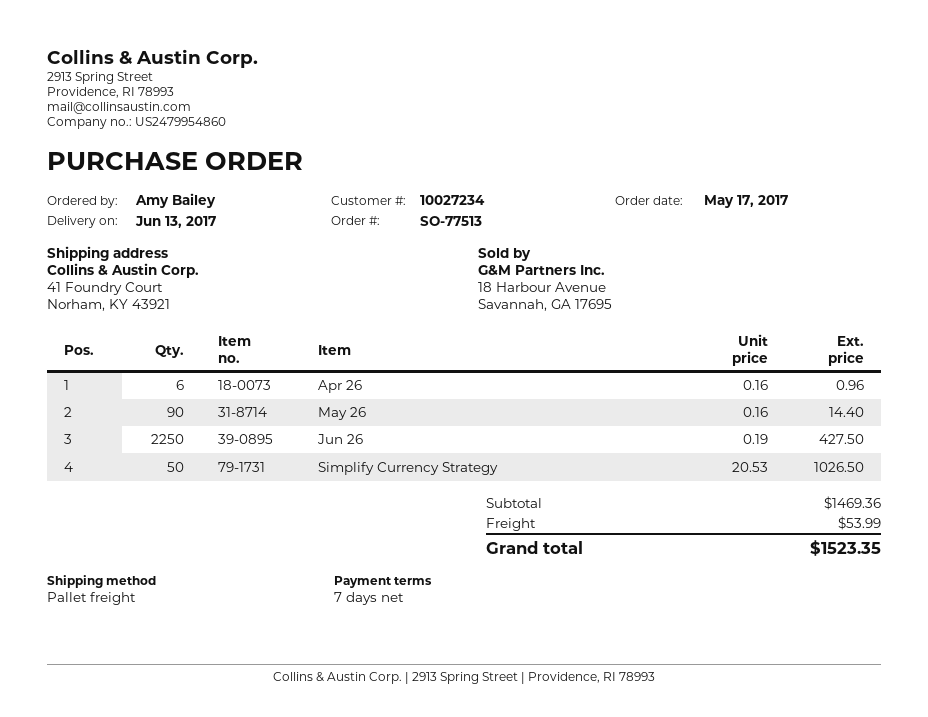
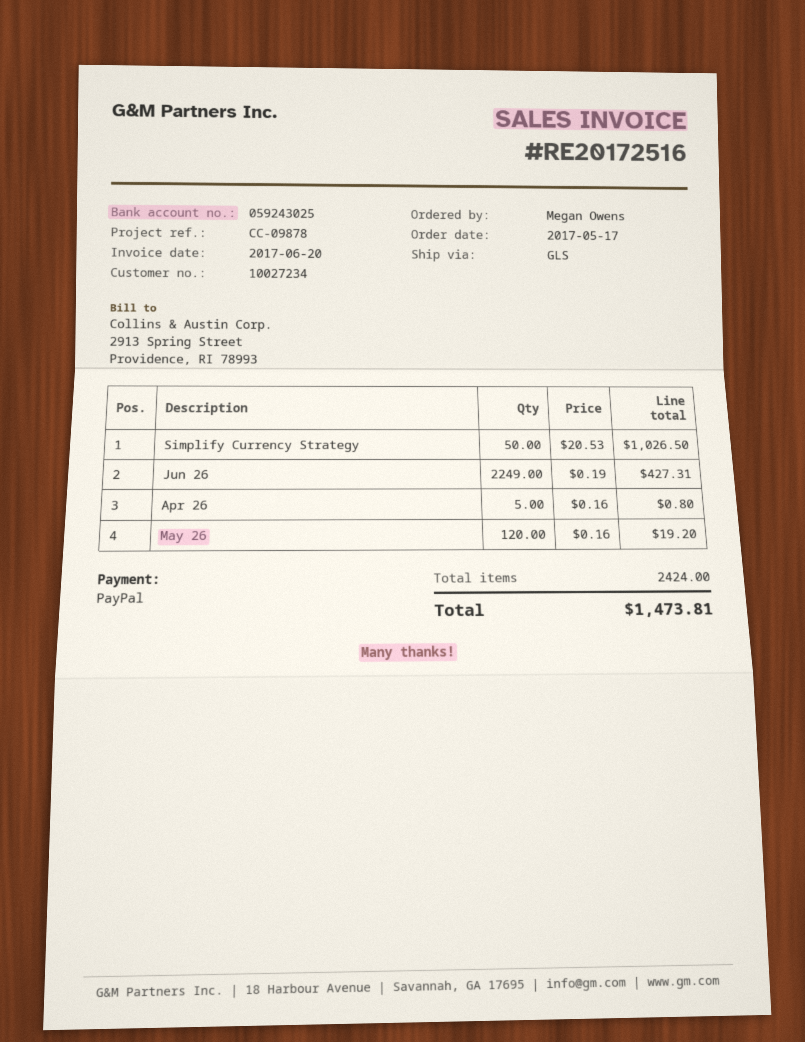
ordered by: Amy Bailey -> Megan Owens
shipping method: pallet freight -> GLS
Apr 26: 6 x 0.16 = 0.96 -> 5 x 0.16 = 0.80
May 26: 90 x 0.16 = 14.40 -> 120 x 0.16 = 19.20
Jun 26: 2250 x 0.19 = 427.50 -> 2249 x 0.19 = 427.31
shipping: 53.99 -> none
total: 1523.35 -> 1473.81

